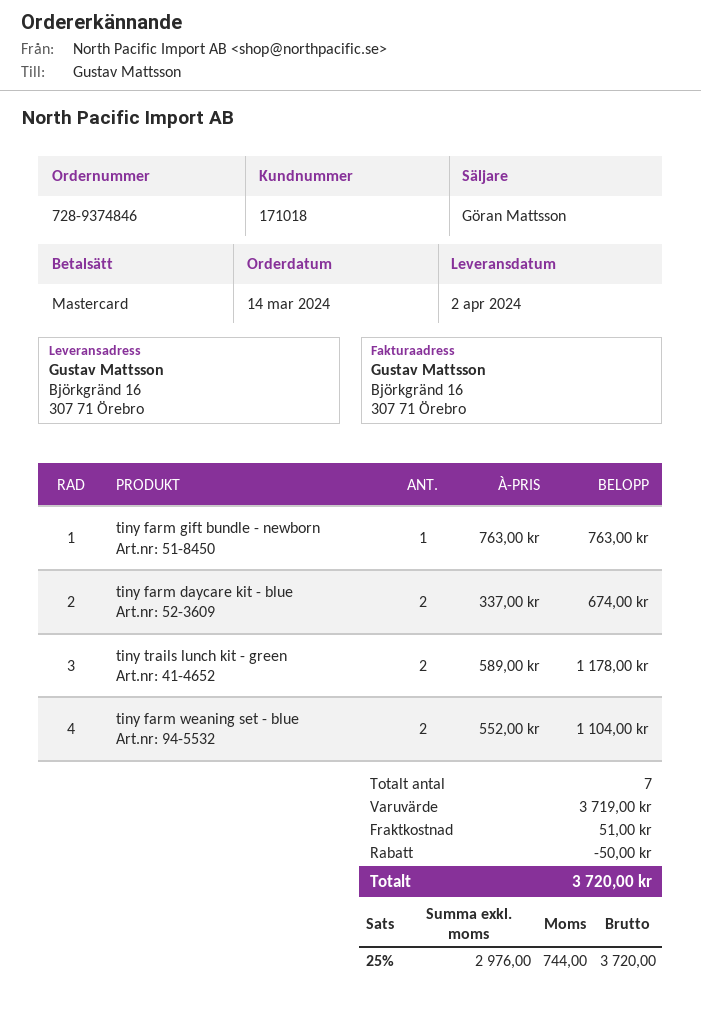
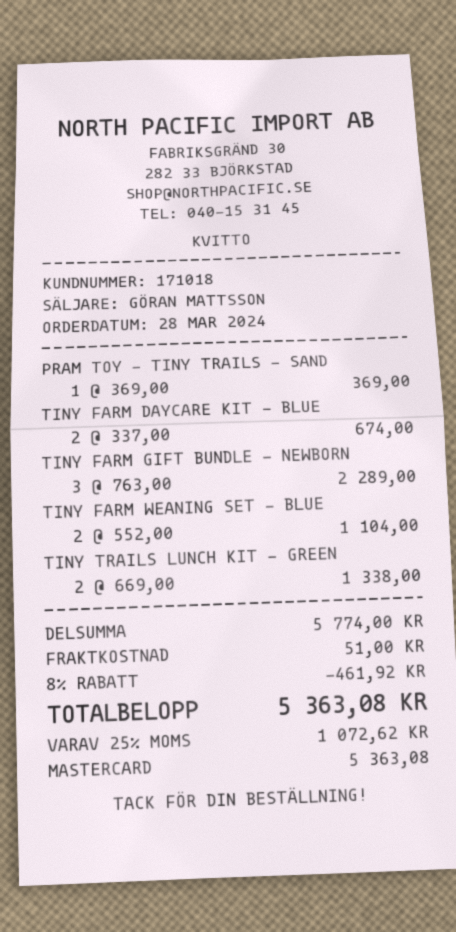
order date: 2024-03-14 -> 2024-03-28
tiny farm gift bundle - newborn: 1 x 763.00 = 763.00 -> 3 x 763.00 = 2289.00
tiny trails lunch kit - green: 2 x 589.00 = 1178.00 -> 2 x 669.00 = 1338.00
PRAM TOY - TINY TRAILS - SAND: none -> 1 x 369.00 = 369.00
subtotal: 3719.00 -> 5774.00
discount: 50.00 -> 461.92
tax: 25% = 744.00 -> 25% = 1072.62
total: 3720.00 -> 5363.08

